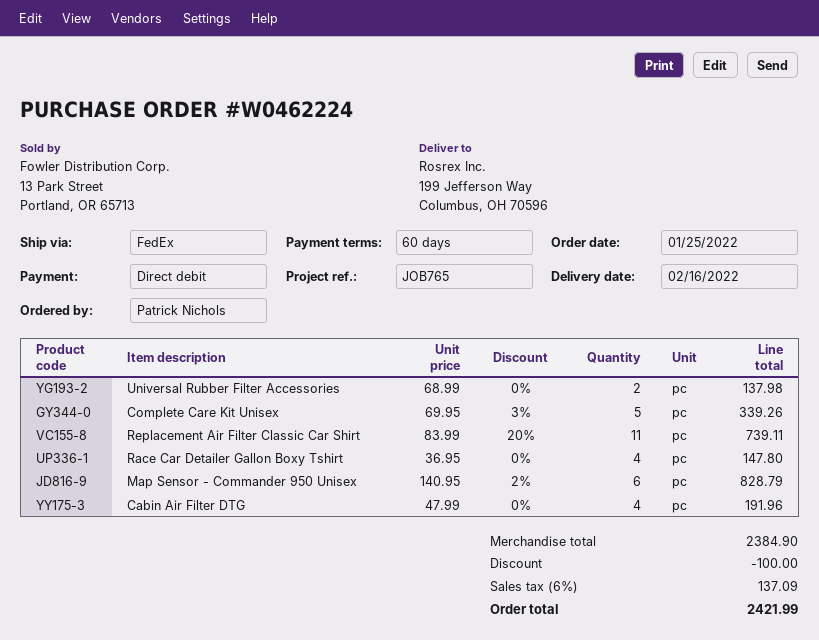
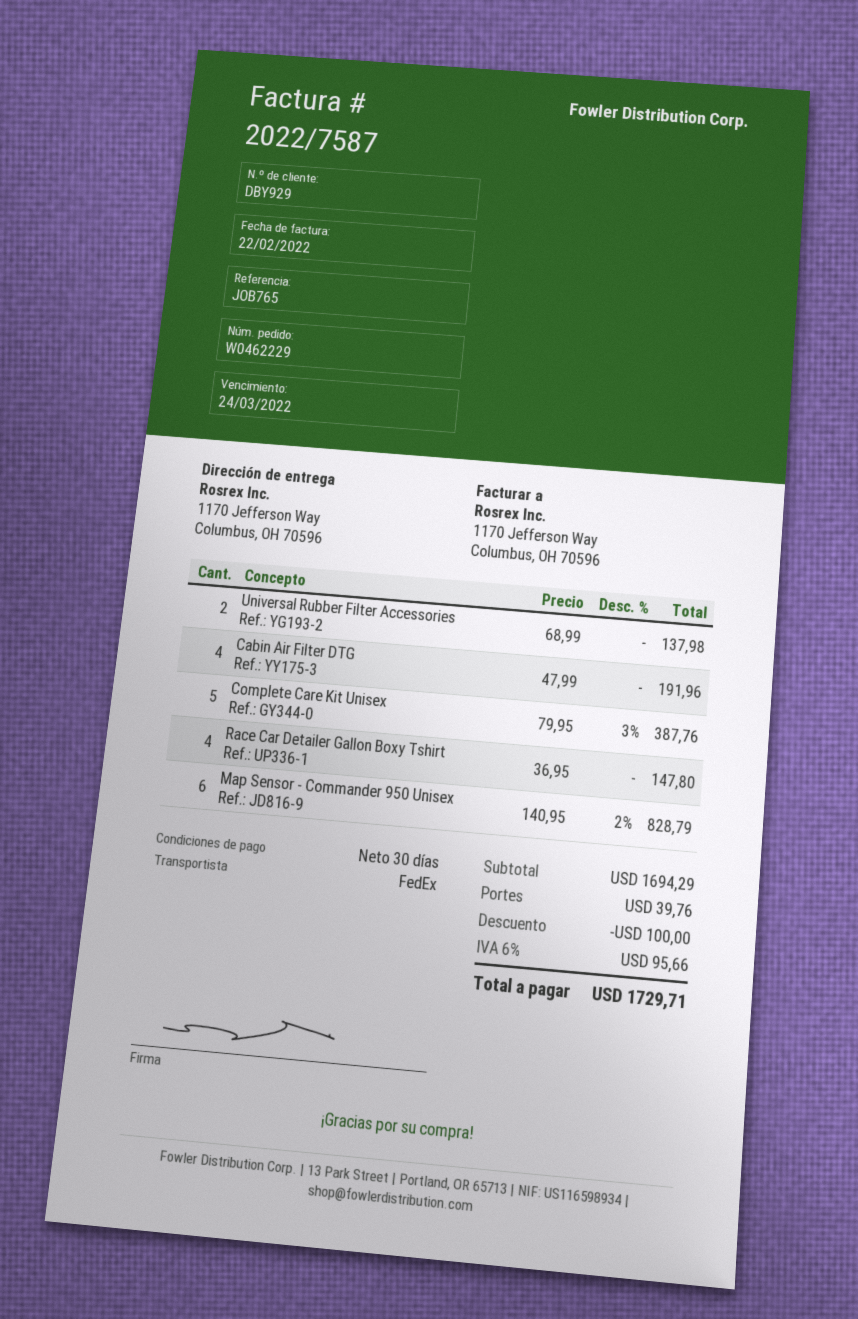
order number: W0462224 -> W0462229
payment terms: 60 days -> 30 days
ship to: 199 Jefferson Way, Columbus, OH 70596 -> 1170 Jefferson Way, Columbus, OH 70596
Complete Care Kit Unisex: 5 x 69.95 - 3% = 339.26 -> 5 x 79.95 - 3% = 387.76
Replacement Air Filter Classic Car Shirt: 11 x 83.99 - 20% = 739.11 -> none
subtotal: 2384.90 -> 1694.29
shipping: none -> 39.76
tax: 6% = 137.09 -> 6% = 95.66
total: 2421.99 -> 1729.71

